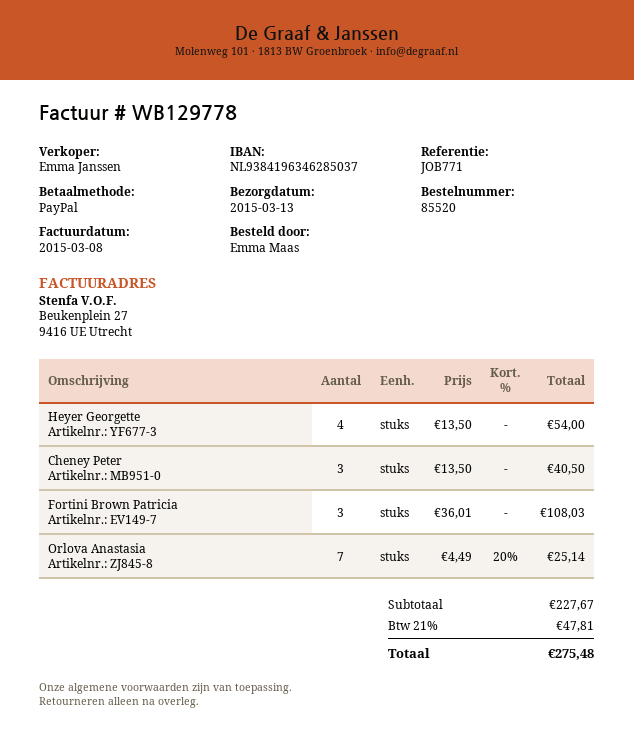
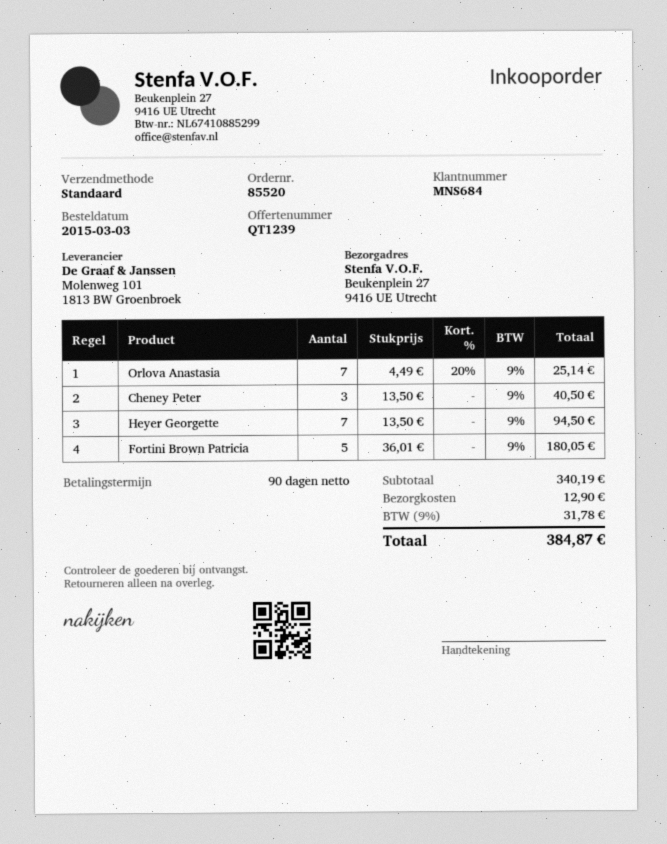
Heyer Georgette: 4 x 13.50 = 54.00 -> 7 x 13.50 = 94.50
Fortini Brown Patricia: 3 x 36.01 = 108.03 -> 5 x 36.01 = 180.05
subtotal: 227.67 -> 340.19
shipping: none -> 12.90
tax: 21% = 47.81 -> 9% = 31.78
total: 275.48 -> 384.87

